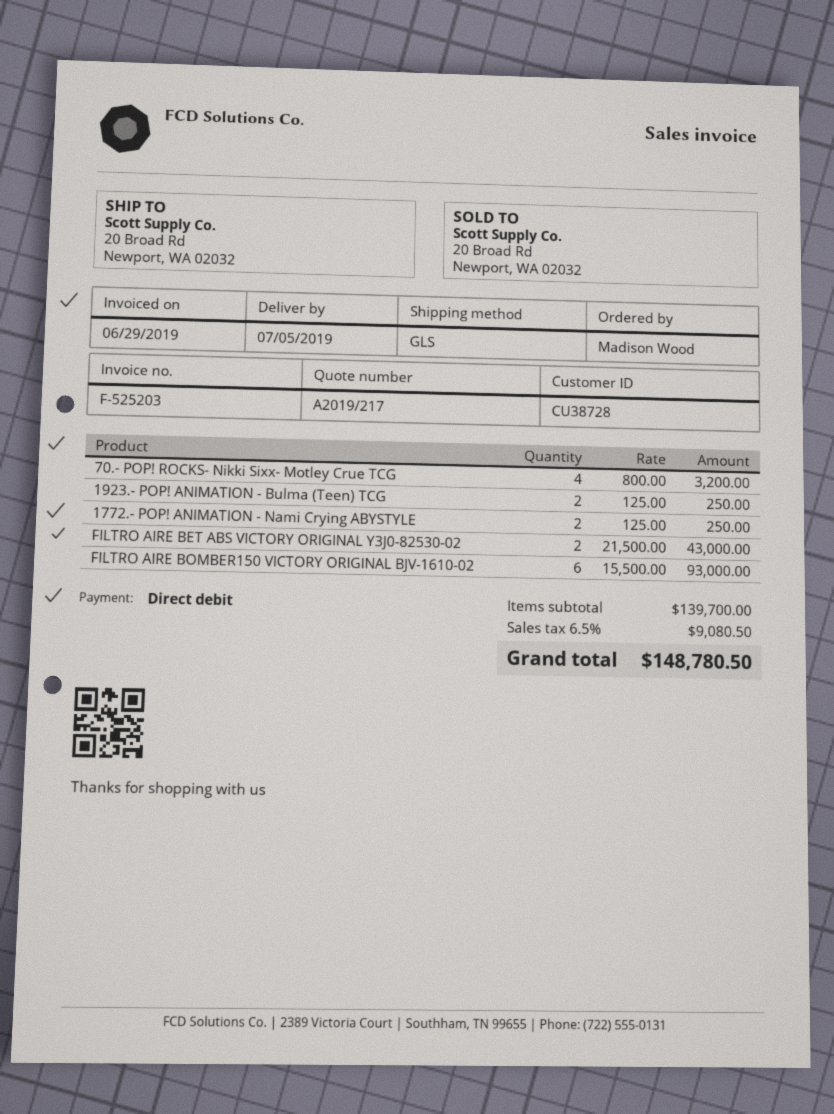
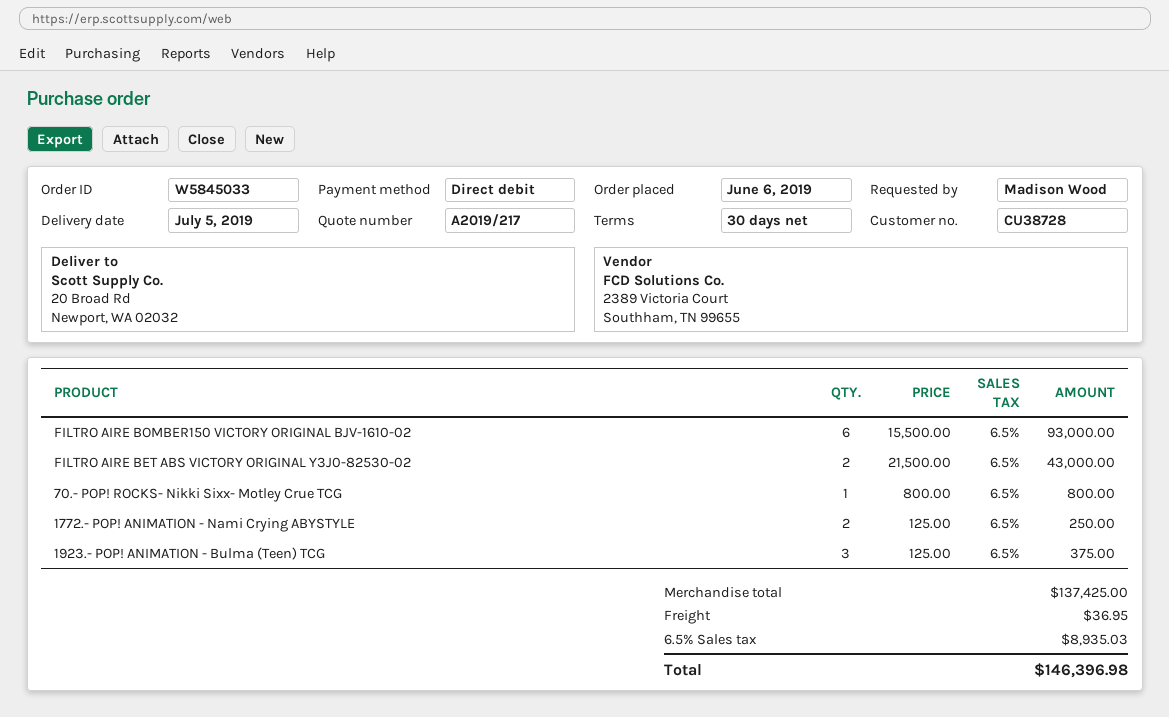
70.- POP! ROCKS- Nikki Sixx- Motley Crue TCG: 4 x 800.00 = 3200.00 -> 1 x 800.00 = 800.00
1923.- POP! ANIMATION - Bulma (Teen) TCG: 2 x 125.00 = 250.00 -> 3 x 125.00 = 375.00
subtotal: 139700.00 -> 137425.00
shipping: none -> 36.95
tax: 6.5% = 9080.50 -> 6.5% = 8935.03
total: 148780.50 -> 146396.98

